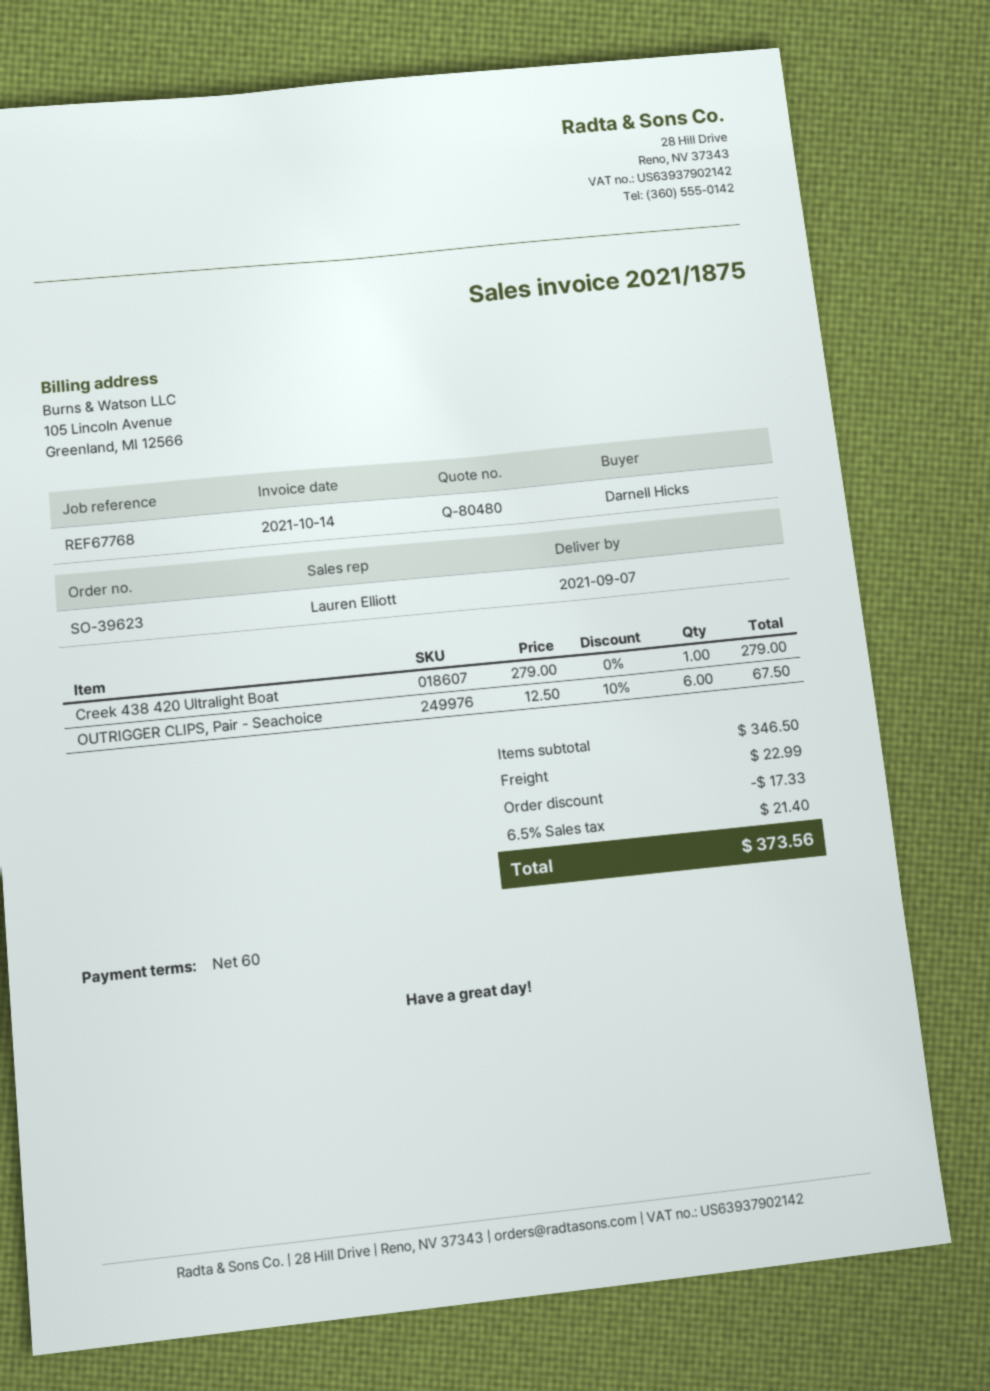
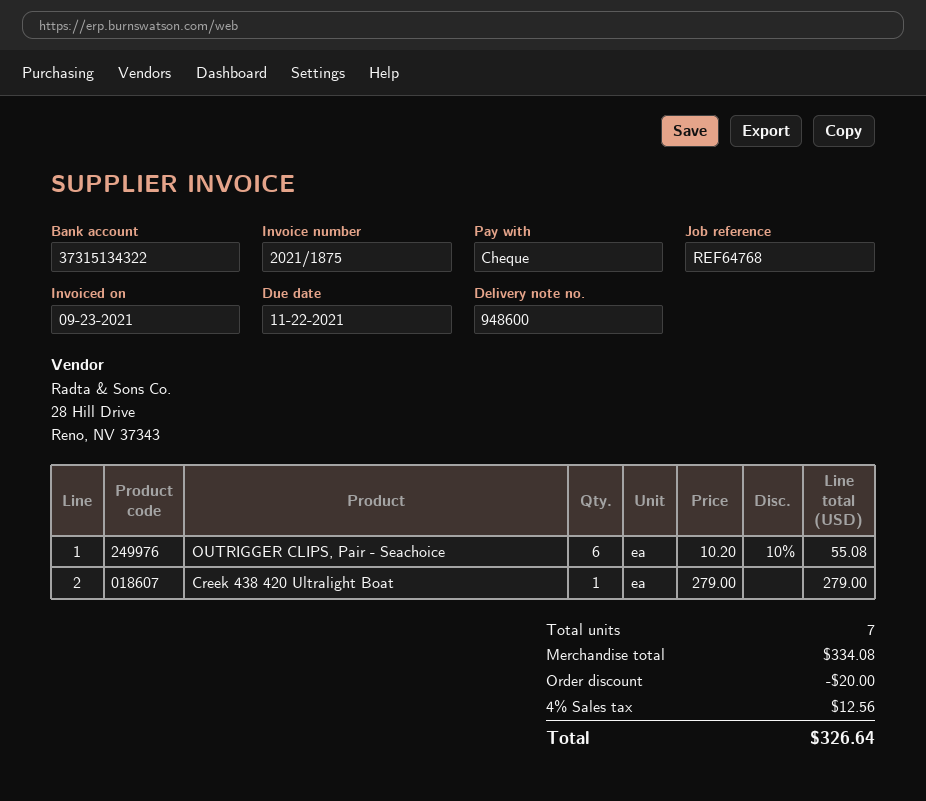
invoice date: 2021-10-14 -> 2021-09-23
reference: REF67768 -> REF64768
OUTRIGGER CLIPS, Pair - Seachoice: 6 x 12.50 - 10% = 67.50 -> 6 x 10.20 - 10% = 55.08
subtotal: 346.50 -> 334.08
discount: 17.33 -> 20.00
shipping: 22.99 -> none
tax: 6.5% = 21.40 -> 4% = 12.56
total: 373.56 -> 326.64

